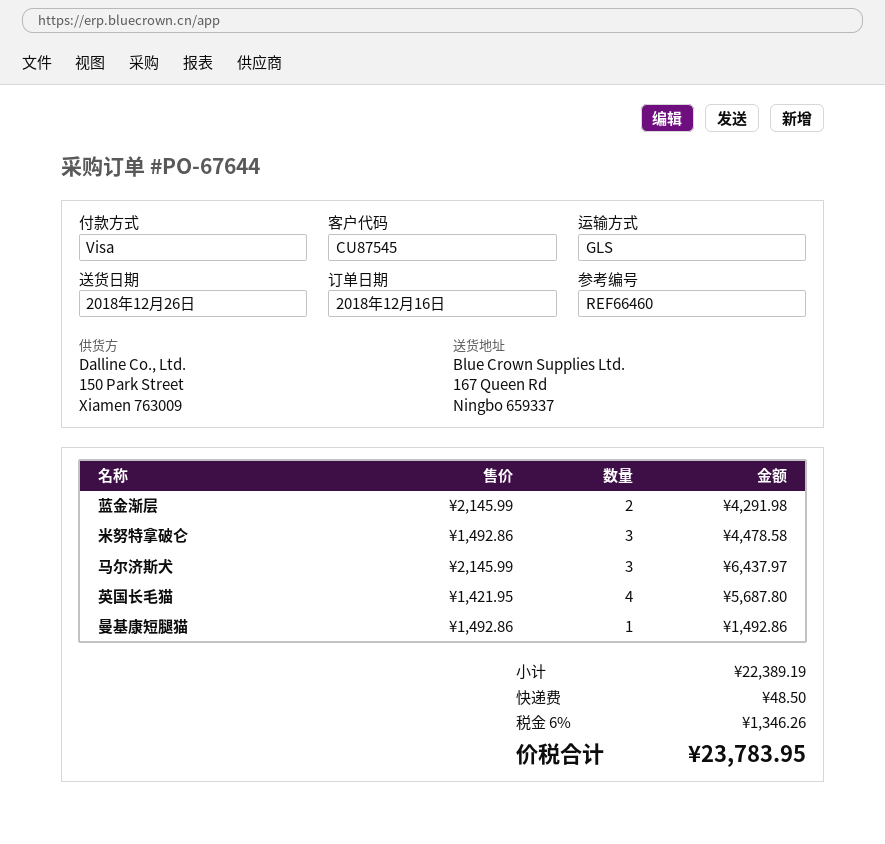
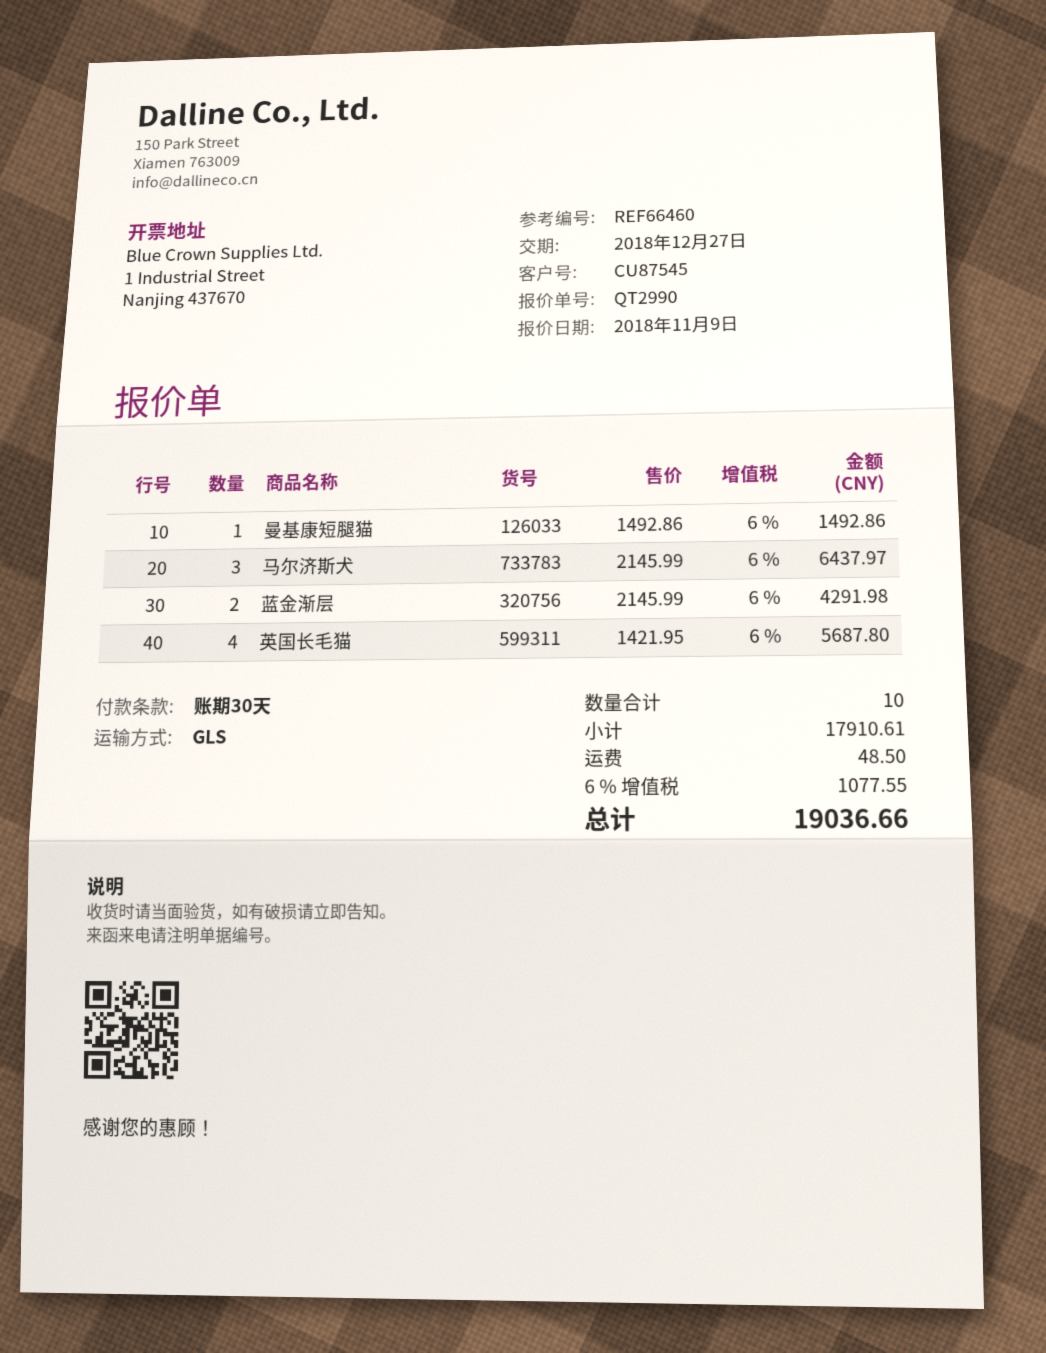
delivery date: 2018-12-26 -> 2018-12-27
米努特拿破仑: 3 x 1492.86 = 4478.58 -> none
subtotal: 22389.19 -> 17910.61
tax: 6% = 1346.26 -> 6% = 1077.55
total: 23783.95 -> 19036.66

